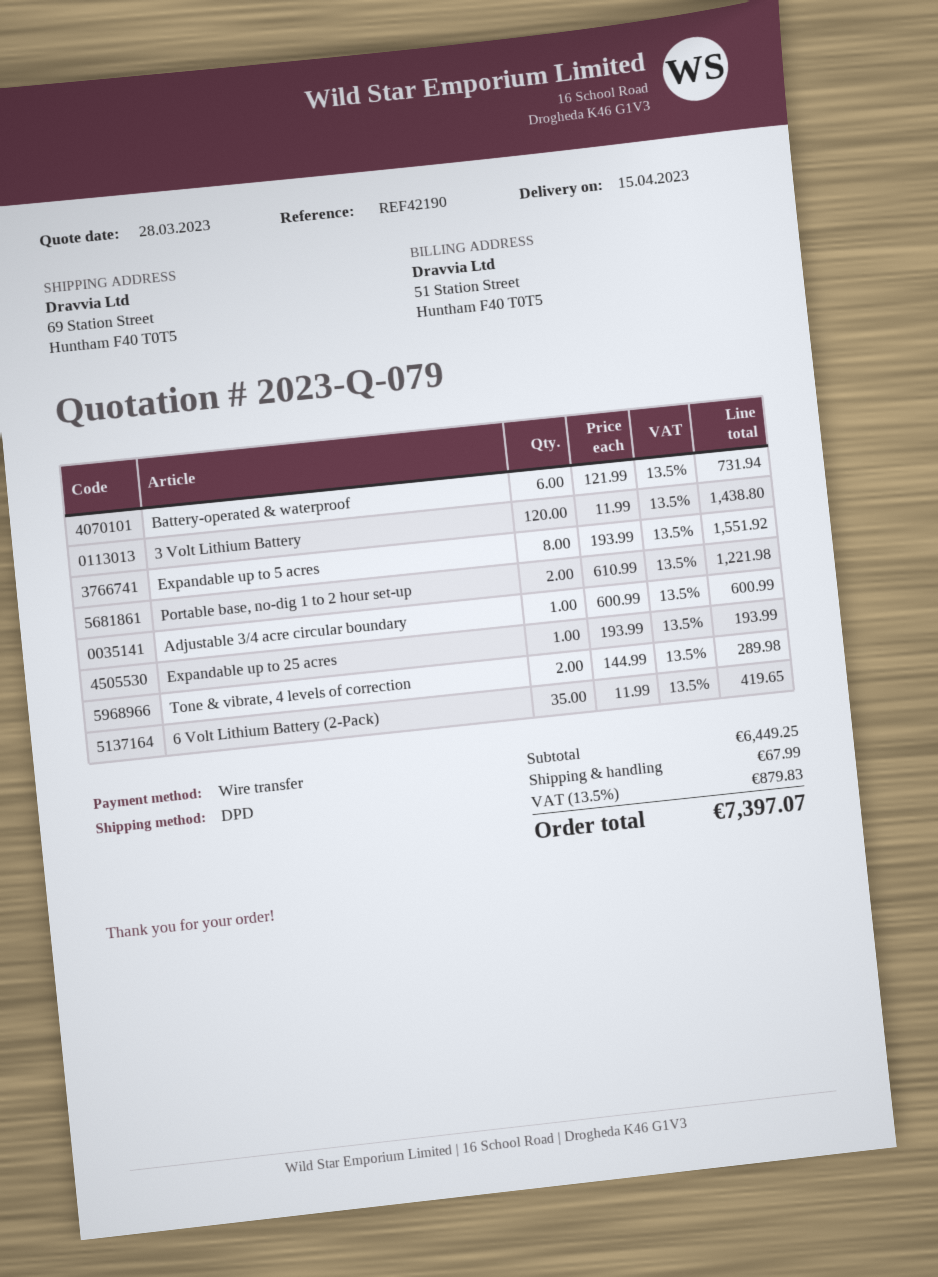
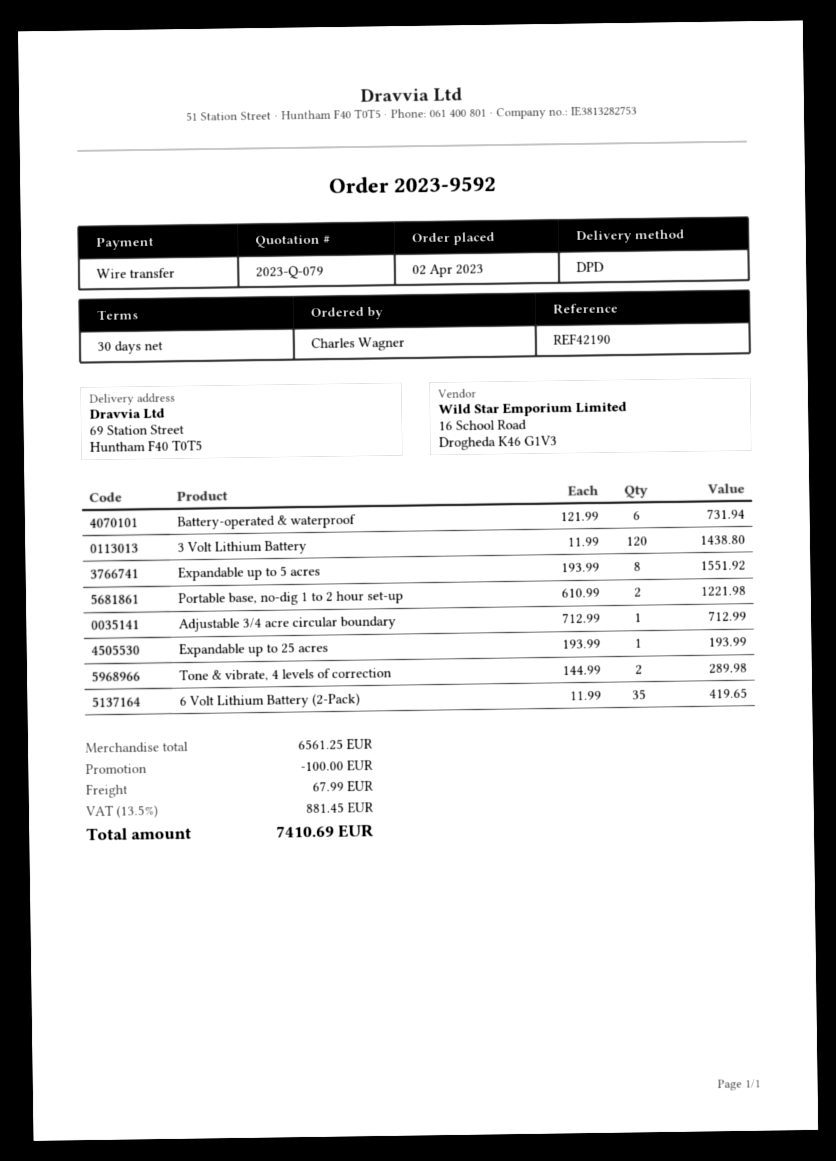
Adjustable 3/4 acre circular boundary: 1 x 600.99 = 600.99 -> 1 x 712.99 = 712.99
subtotal: 6449.25 -> 6561.25
discount: none -> 100.00
tax: 13.5% = 879.83 -> 13.5% = 881.45
total: 7397.07 -> 7410.69

